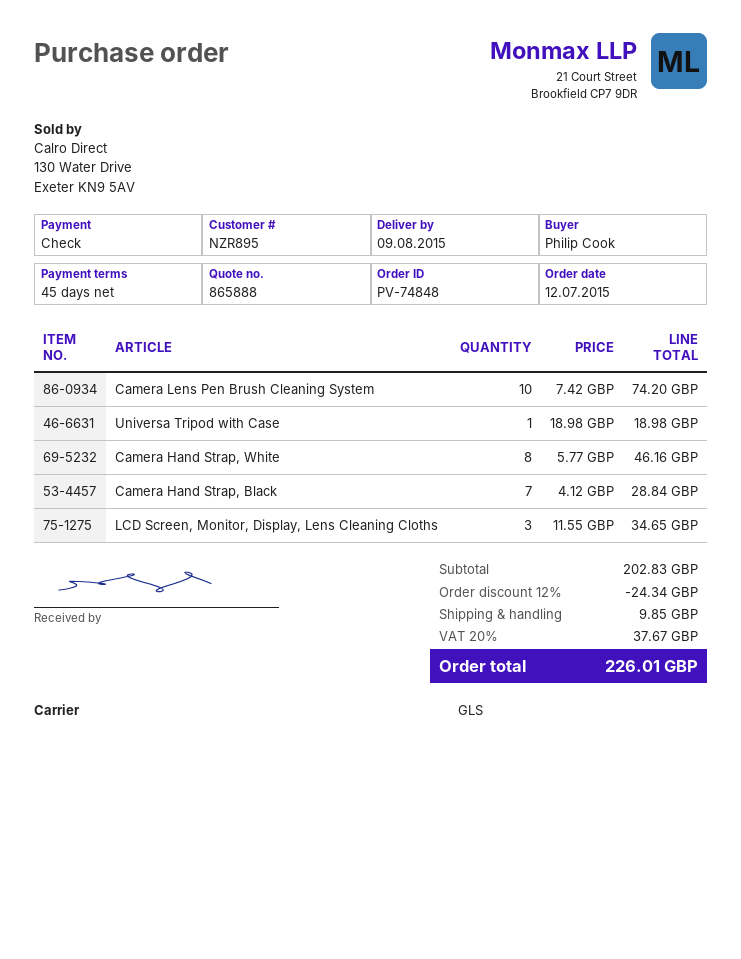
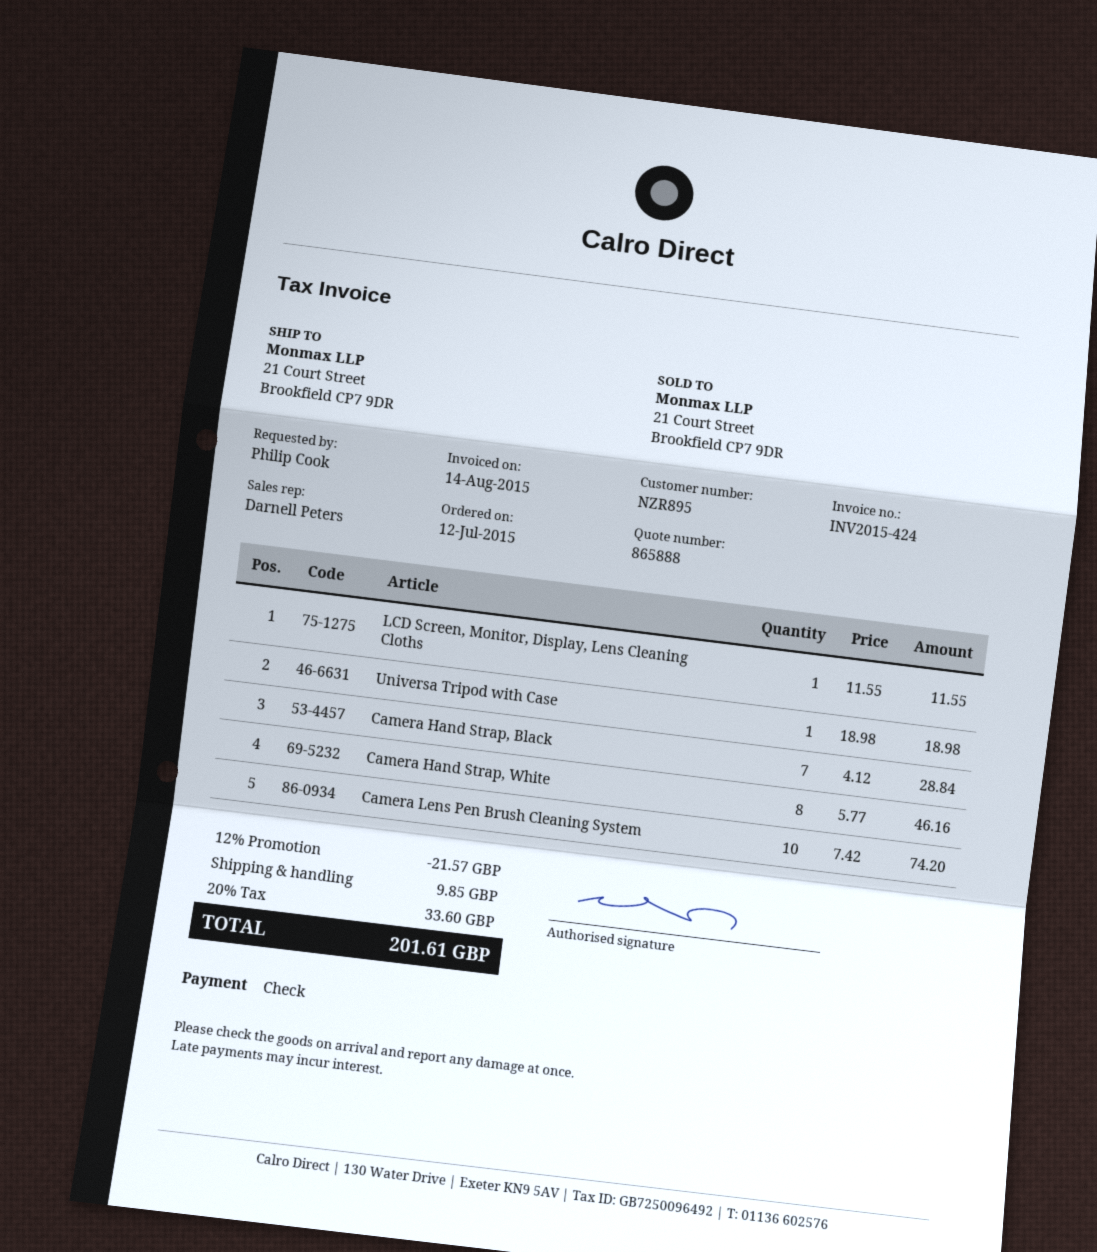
LCD Screen, Monitor, Display, Lens Cleaning Cloths: 3 x 11.55 = 34.65 -> 1 x 11.55 = 11.55
discount: 12% = 24.34 -> 12% = 21.57
tax: 20% = 37.67 -> 20% = 33.60
total: 226.01 -> 201.61

